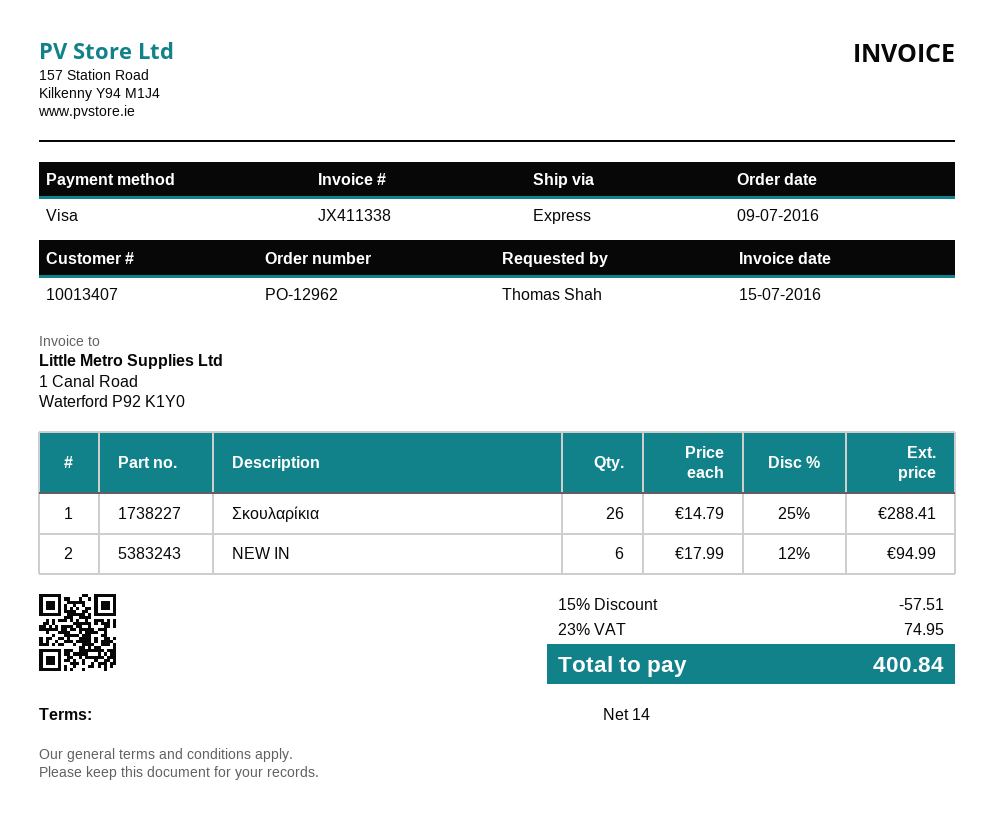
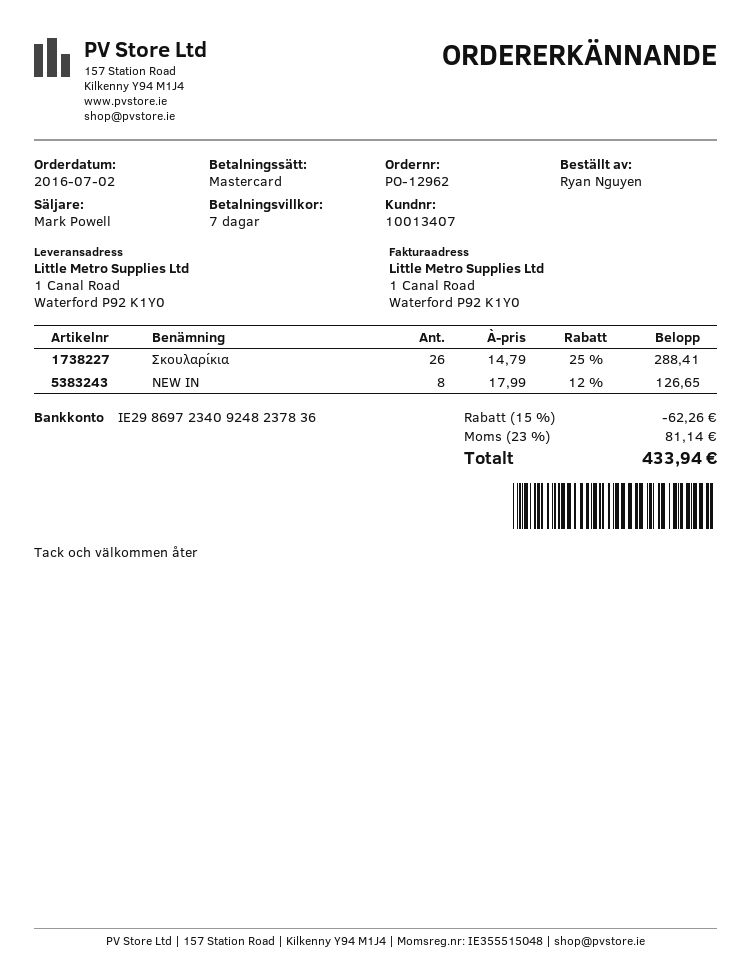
order date: 2016-07-09 -> 2016-07-02
payment terms: 14 days -> 7 days
ordered by: Thomas Shah -> Ryan Nguyen
payment method: Visa -> Mastercard
NEW IN: 6 x 17.99 - 12% = 94.99 -> 8 x 17.99 - 12% = 126.65
discount: 15% = 57.51 -> 15% = 62.26
tax: 23% = 74.95 -> 23% = 81.14
total: 400.84 -> 433.94

